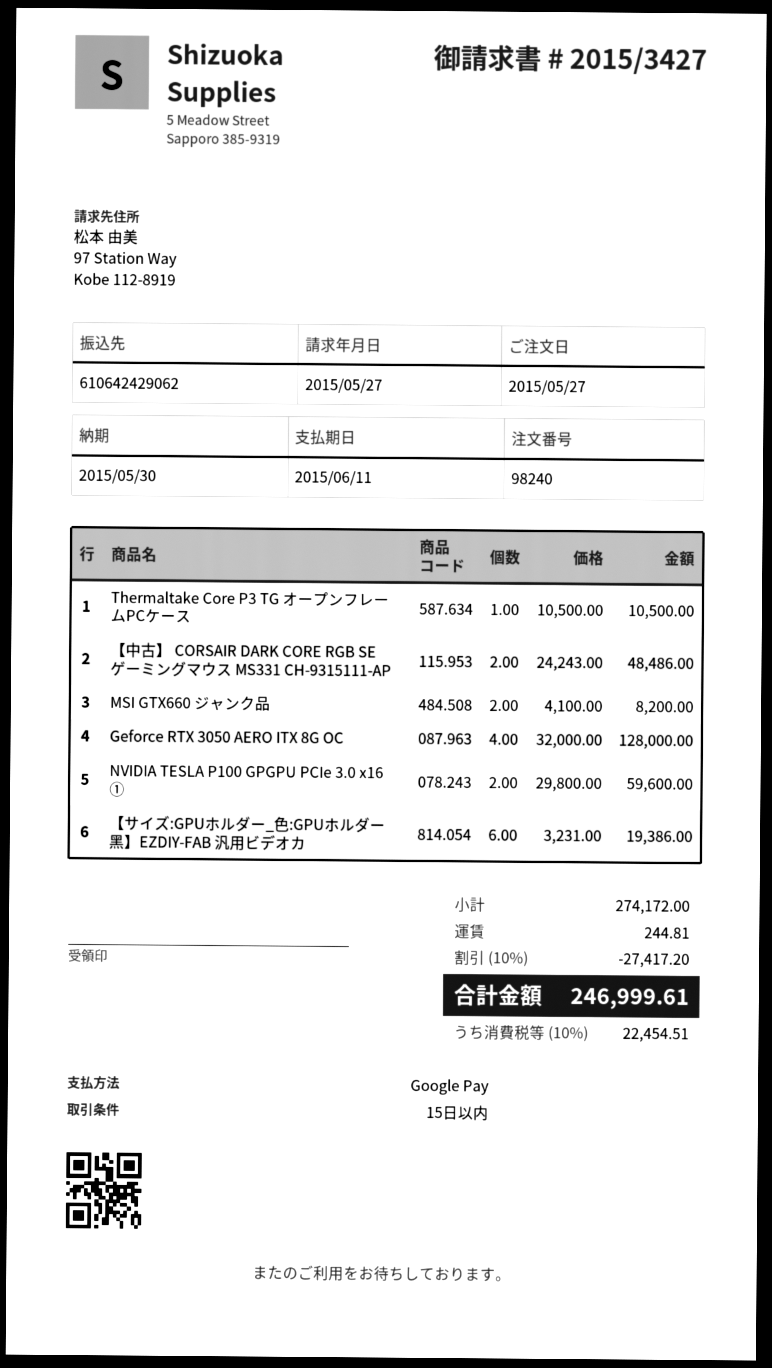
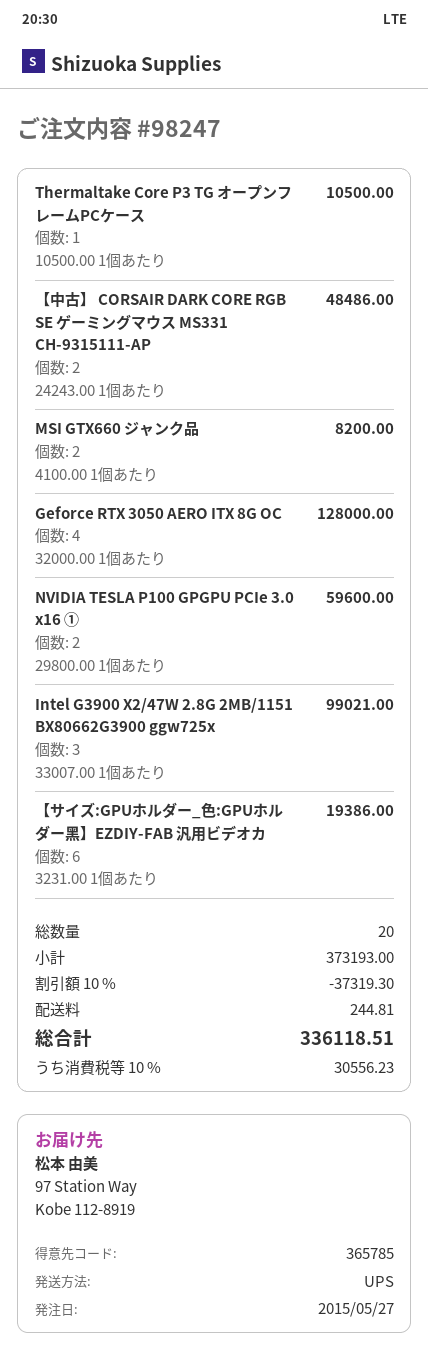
order number: 98240 -> 98247
Intel G3900 X2/47W 2.8G 2MB/1151 BX80662G3900 ggw725x: none -> 3 x 33007.00 = 99021.00
subtotal: 274172.00 -> 373193.00
discount: 10% = 27417.20 -> 10% = 37319.30
tax: 10% = 22454.51 -> 10% = 30556.23
total: 246999.61 -> 336118.51

